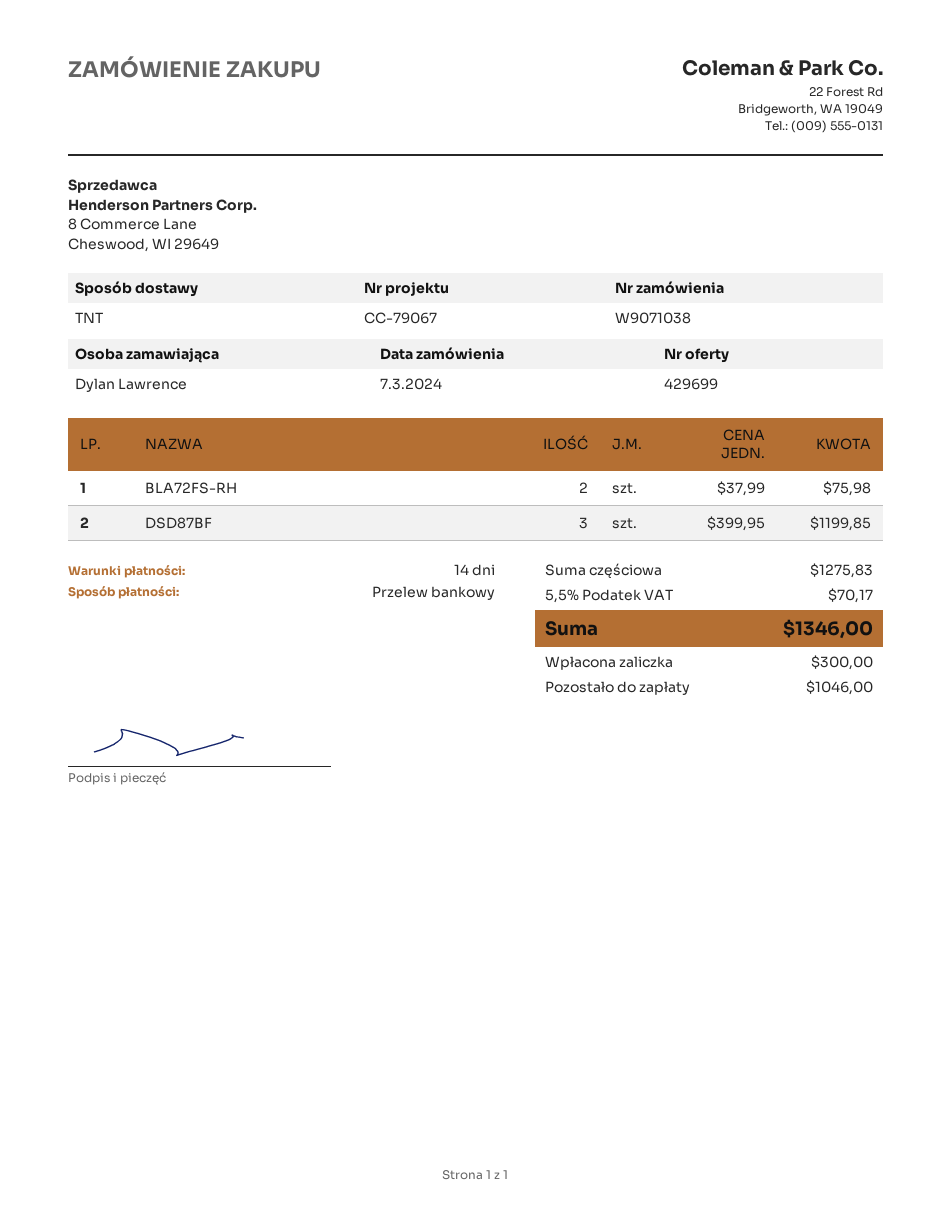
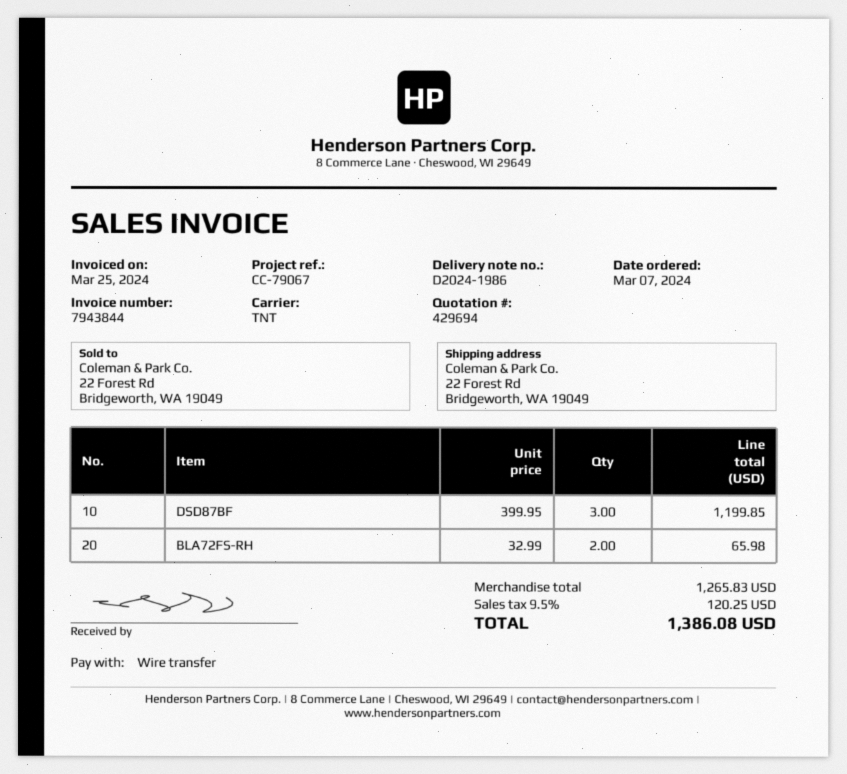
quote number: 429699 -> 429694
BLA72FS-RH: 2 x 37.99 = 75.98 -> 2 x 32.99 = 65.98
subtotal: 1275.83 -> 1265.83
tax: 5.5% = 70.17 -> 9.5% = 120.25
total: 1346.00 -> 1386.08

